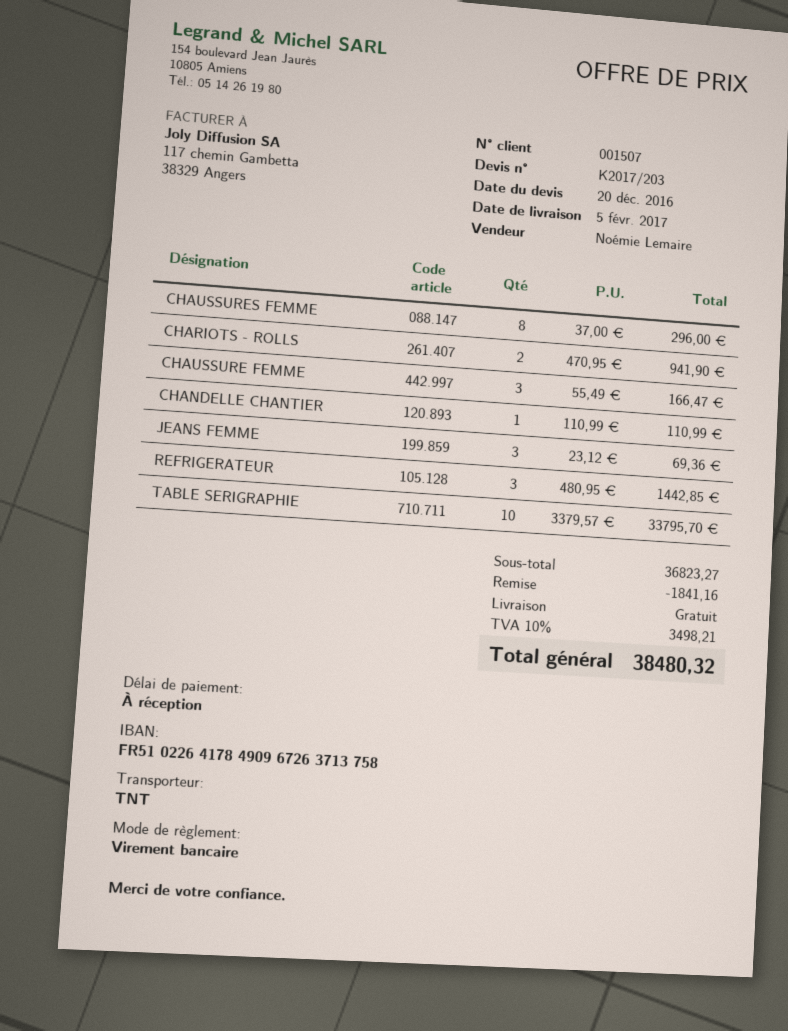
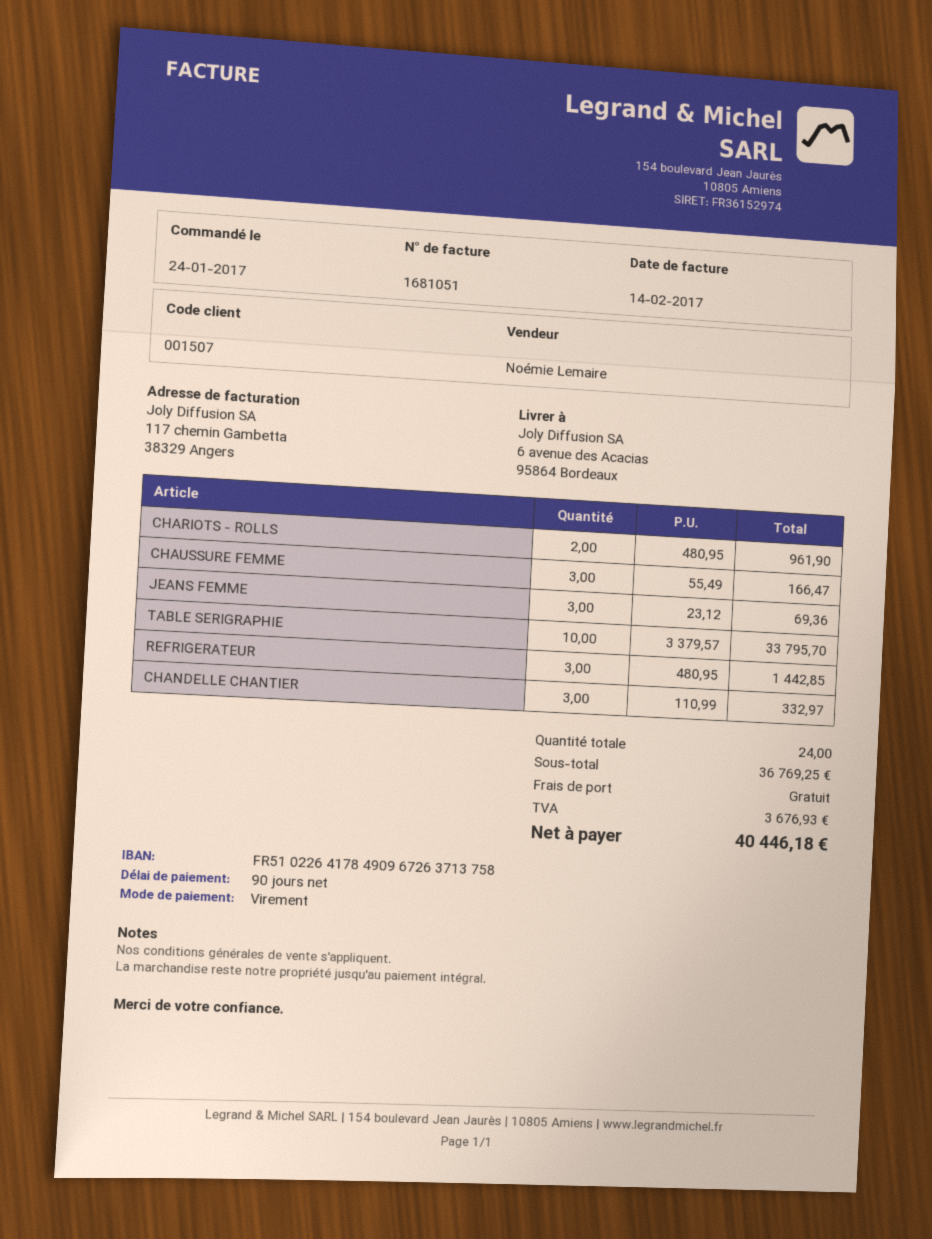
payment terms: on receipt -> 90 days
CHAUSSURES FEMME: 8 x 37.00 = 296.00 -> none
CHARIOTS - ROLLS: 2 x 470.95 = 941.90 -> 2 x 480.95 = 961.90
CHANDELLE CHANTIER: 1 x 110.99 = 110.99 -> 3 x 110.99 = 332.97
subtotal: 36823.27 -> 36769.25
discount: 1841.16 -> none
tax: 3498.21 -> 3676.93
total: 38480.32 -> 40446.18

